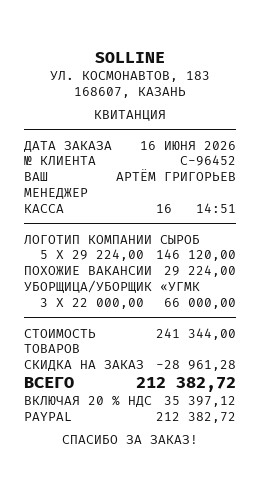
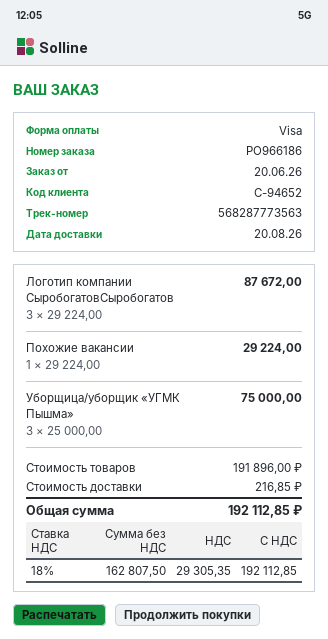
order date: 2026-06-16 -> 2026-06-20
customer number: C-96452 -> C-94652
payment method: PayPal -> Visa
ЛОГОТИП КОМПАНИИ СЫРОБ: 5 x 29224.00 = 146120.00 -> 3 x 29224.00 = 87672.00
УБОРЩИЦА/УБОРЩИК «УГМК: 3 x 22000.00 = 66000.00 -> 3 x 25000.00 = 75000.00
subtotal: 241344.00 -> 191896.00
discount: 28961.28 -> none
shipping: none -> 216.85
tax: 20% = 35397.12 -> 18% = 29305.35
total: 212382.72 -> 192112.85

